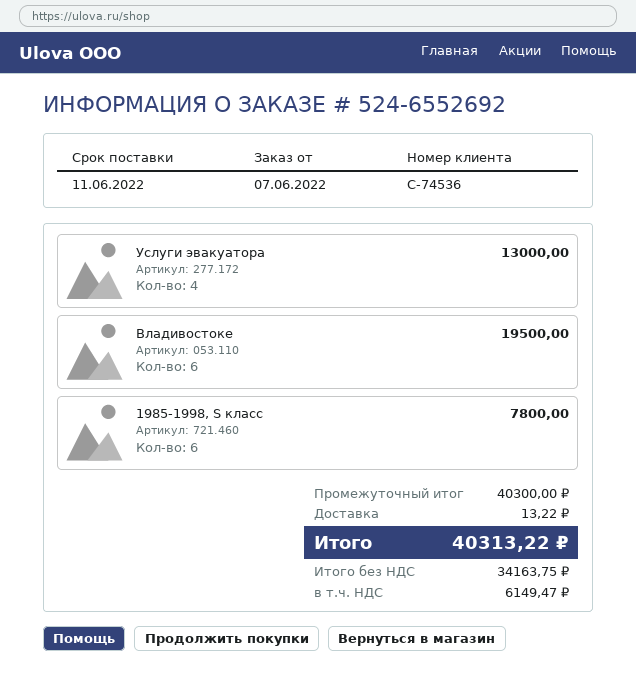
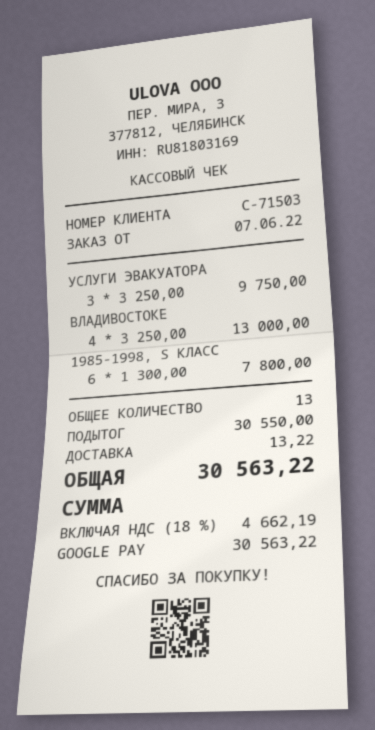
customer number: C-74536 -> C-71503
Услуги эвакуатора: 4 for 13000.00 -> 3 for 9750.00
Владивостоке: 6 for 19500.00 -> 4 for 13000.00
subtotal: 40300.00 -> 30550.00
tax: 6149.47 -> 4662.19
total: 40313.22 -> 30563.22

